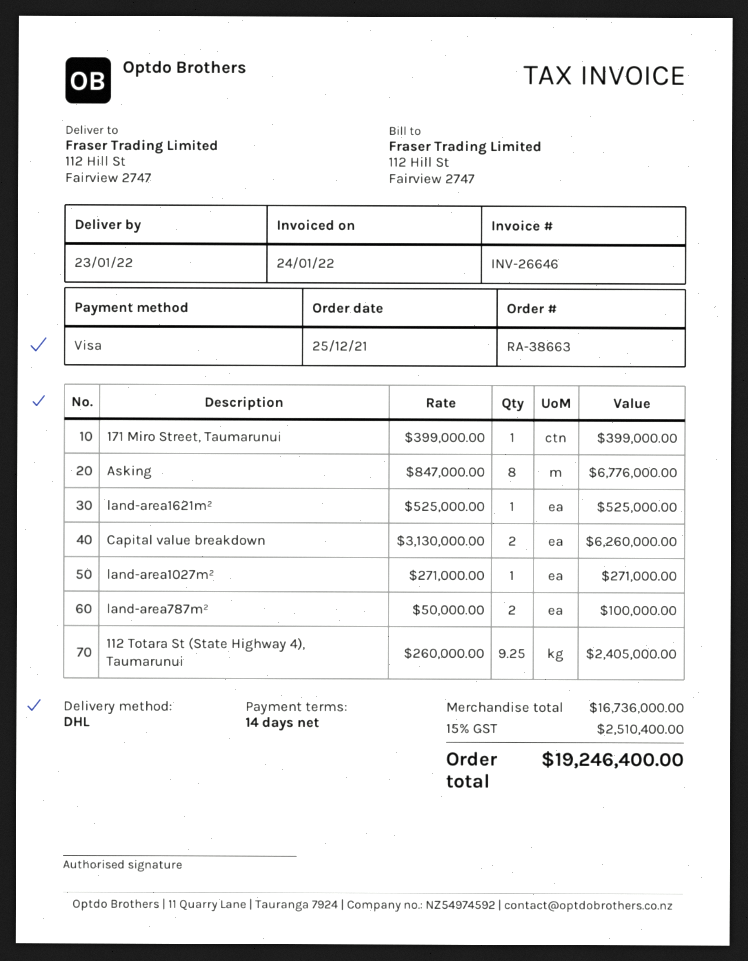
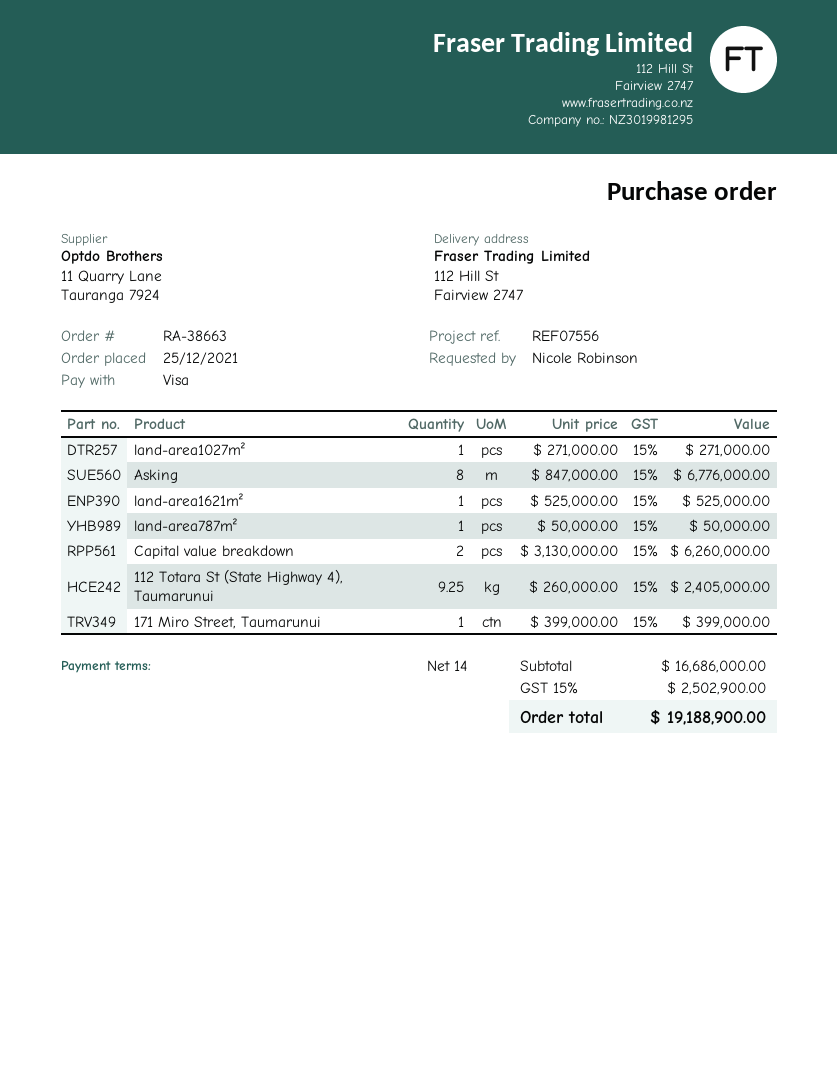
land-area787m²: 2 x 50000.00 = 100000.00 -> 1 x 50000.00 = 50000.00
subtotal: 16736000.00 -> 16686000.00
tax: 15% = 2510400.00 -> 15% = 2502900.00
total: 19246400.00 -> 19188900.00

